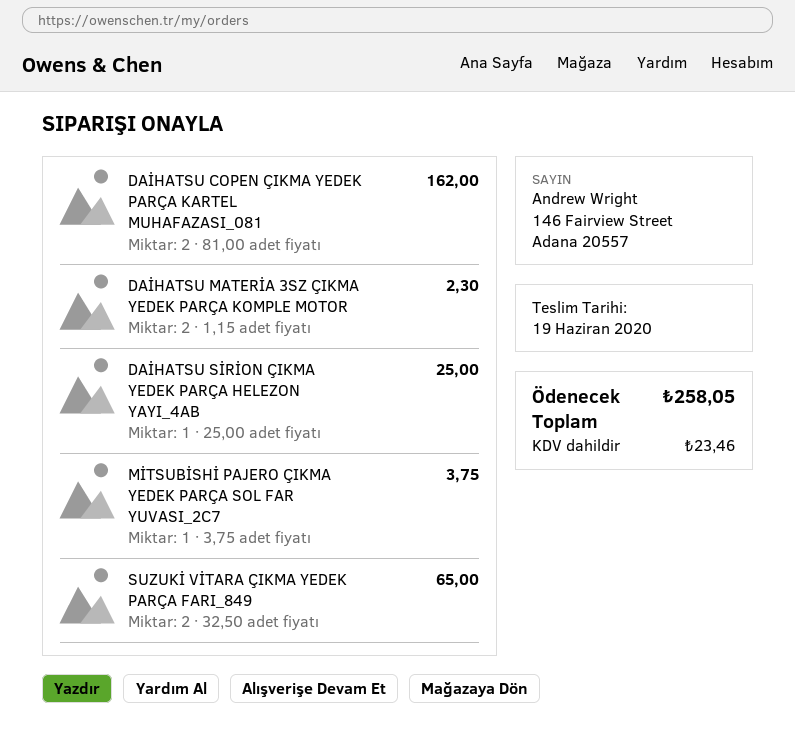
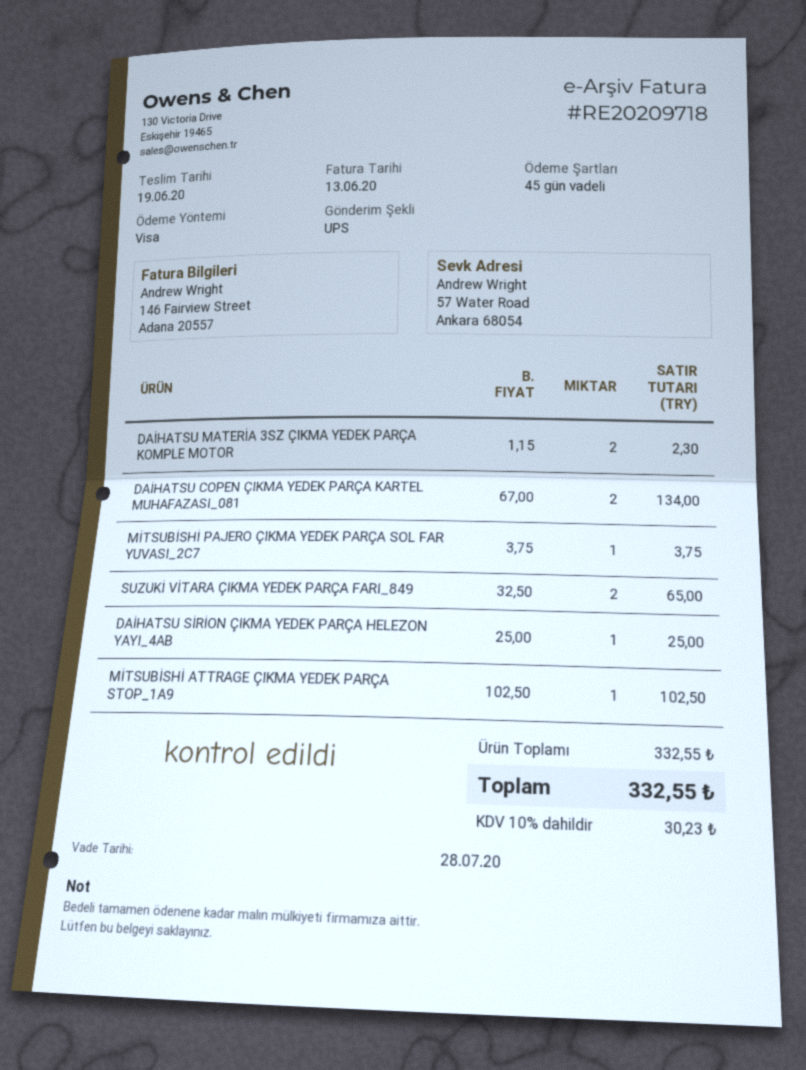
DAİHATSU COPEN ÇIKMA YEDEK PARÇA KARTEL MUHAFAZASI_081: 2 x 81.00 = 162.00 -> 2 x 67.00 = 134.00
MİTSUBİSHİ ATTRAGE ÇIKMA YEDEK PARÇA STOP_1A9: none -> 1 x 102.50 = 102.50
tax: 23.46 -> 30.23
total: 258.05 -> 332.55

